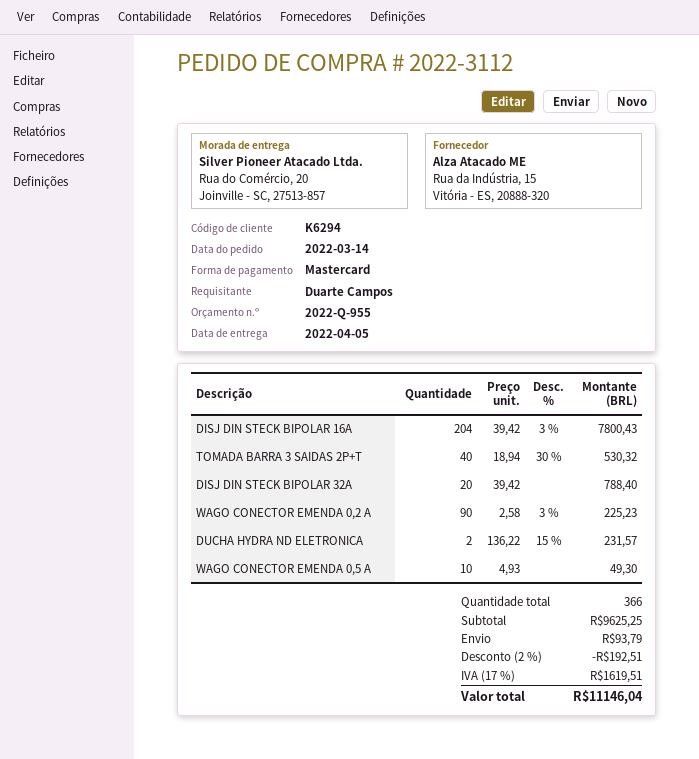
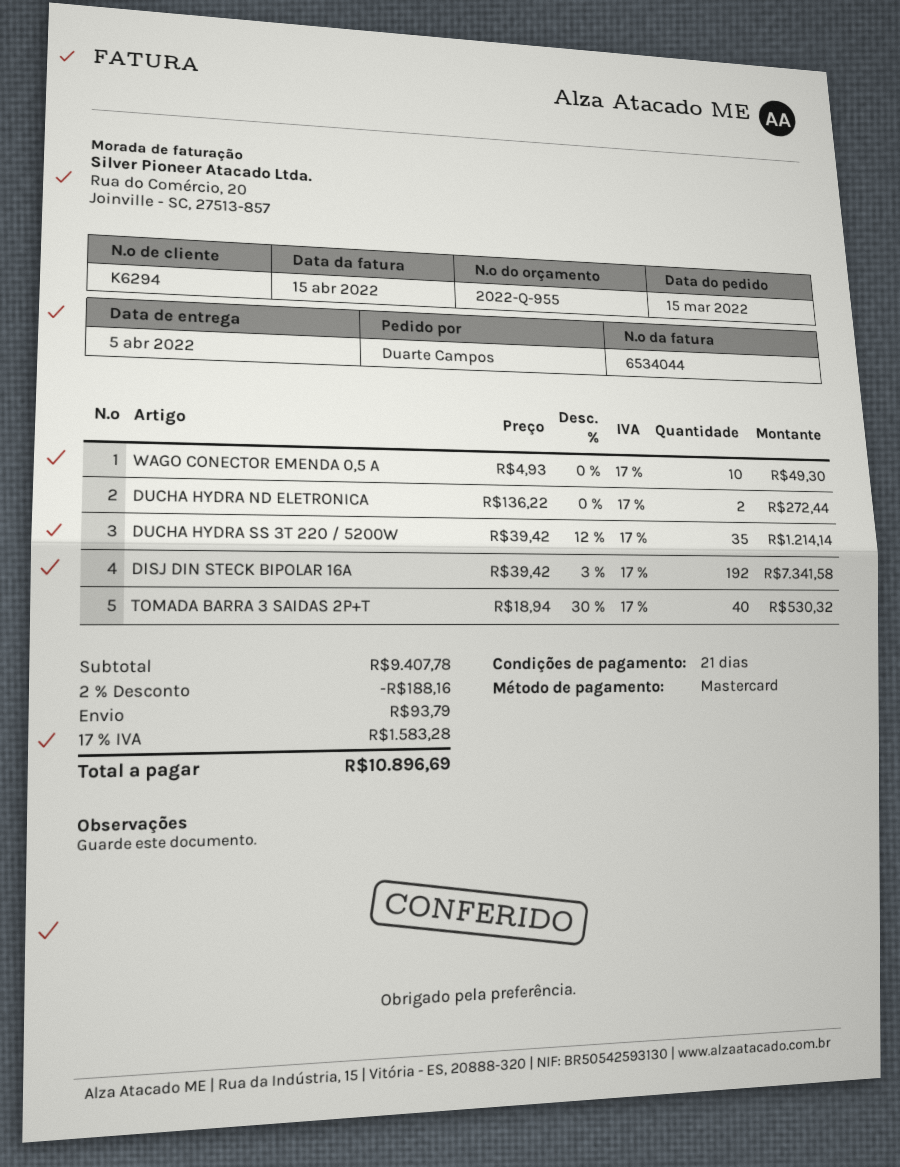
order date: 2022-03-14 -> 2022-03-15
DISJ DIN STECK BIPOLAR 16A: 204 x 39.42 - 3% = 7800.43 -> 192 x 39.42 - 3% = 7341.58
DISJ DIN STECK BIPOLAR 32A: 20 x 39.42 = 788.40 -> none
WAGO CONECTOR EMENDA 0,2 A: 90 x 2.58 - 3% = 225.23 -> none
DUCHA HYDRA ND ELETRONICA: 2 x 136.22 - 15% = 231.57 -> 2 x 136.22 = 272.44
DUCHA HYDRA SS 3T 220 / 5200W: none -> 35 x 39.42 - 12% = 1214.14
subtotal: 9625.25 -> 9407.78
discount: 2% = 192.51 -> 2% = 188.16
tax: 17% = 1619.51 -> 17% = 1583.28
total: 11146.04 -> 10896.69

